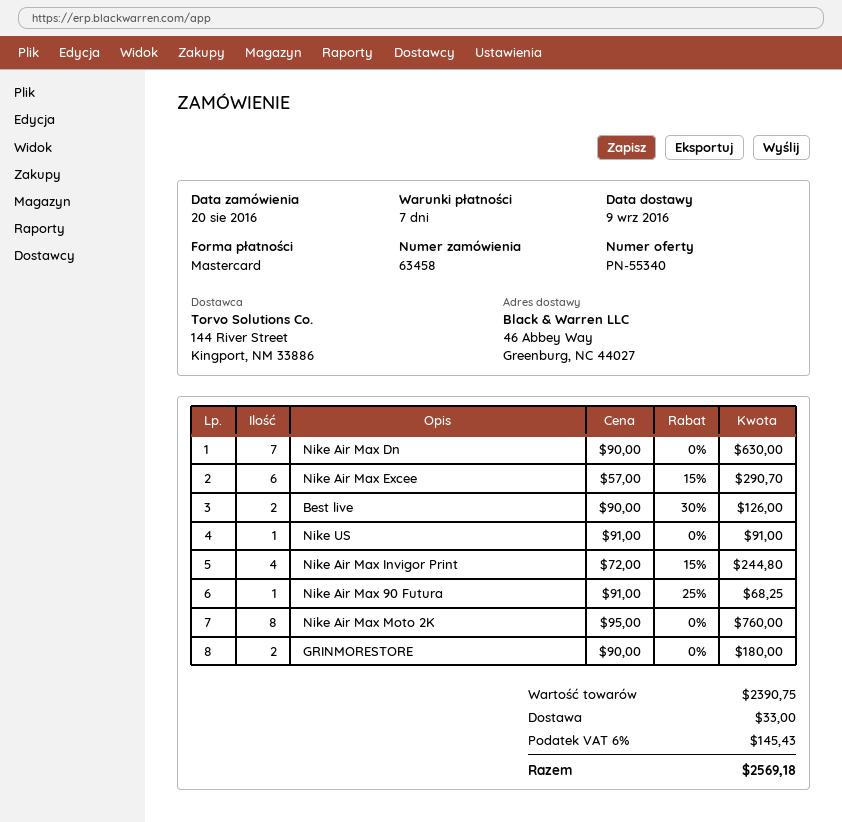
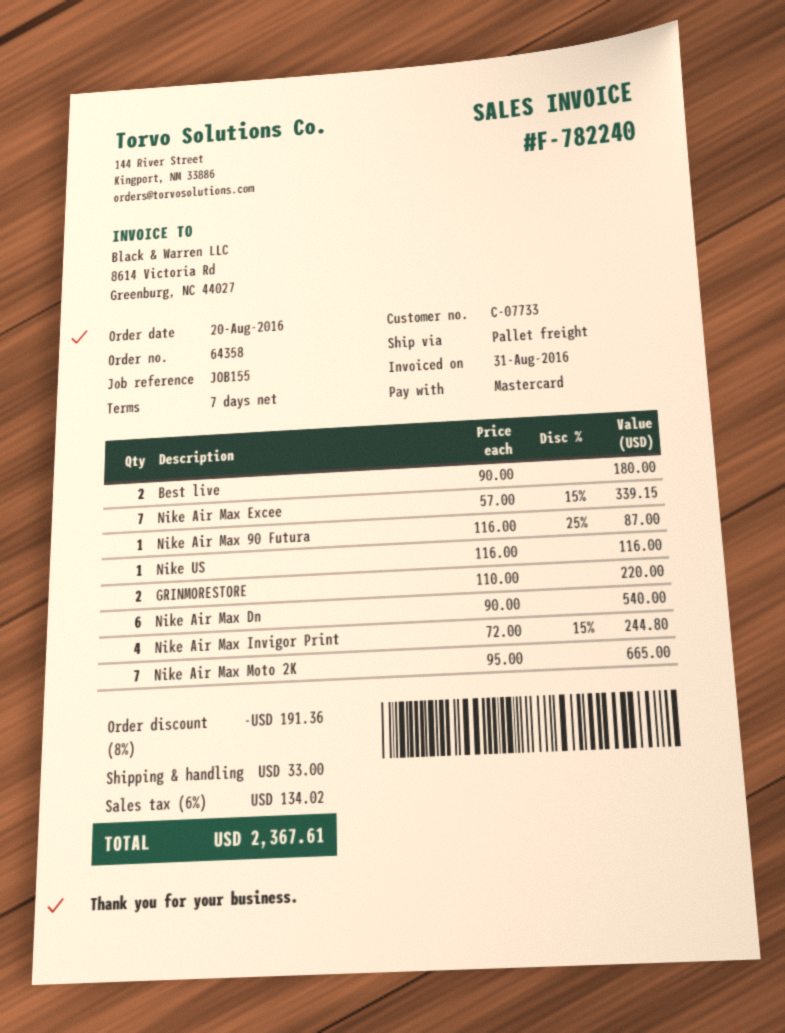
order number: 63458 -> 64358
Nike Air Max Dn: 7 x 90.00 = 630.00 -> 6 x 90.00 = 540.00
Nike Air Max Excee: 6 x 57.00 - 15% = 290.70 -> 7 x 57.00 - 15% = 339.15
Best live: 2 x 90.00 - 30% = 126.00 -> 2 x 90.00 = 180.00
Nike US: 1 x 91.00 = 91.00 -> 1 x 116.00 = 116.00
Nike Air Max 90 Futura: 1 x 91.00 - 25% = 68.25 -> 1 x 116.00 - 25% = 87.00
Nike Air Max Moto 2K: 8 x 95.00 = 760.00 -> 7 x 95.00 = 665.00
GRINMORESTORE: 2 x 90.00 = 180.00 -> 2 x 110.00 = 220.00
discount: none -> 8% = 191.36
tax: 6% = 145.43 -> 6% = 134.02
total: 2569.18 -> 2367.61

